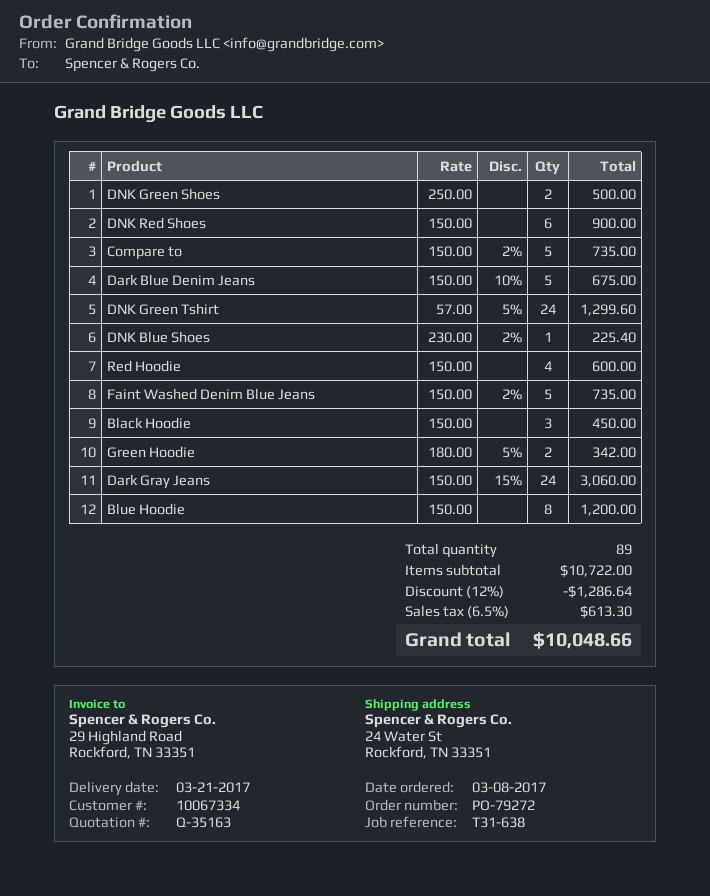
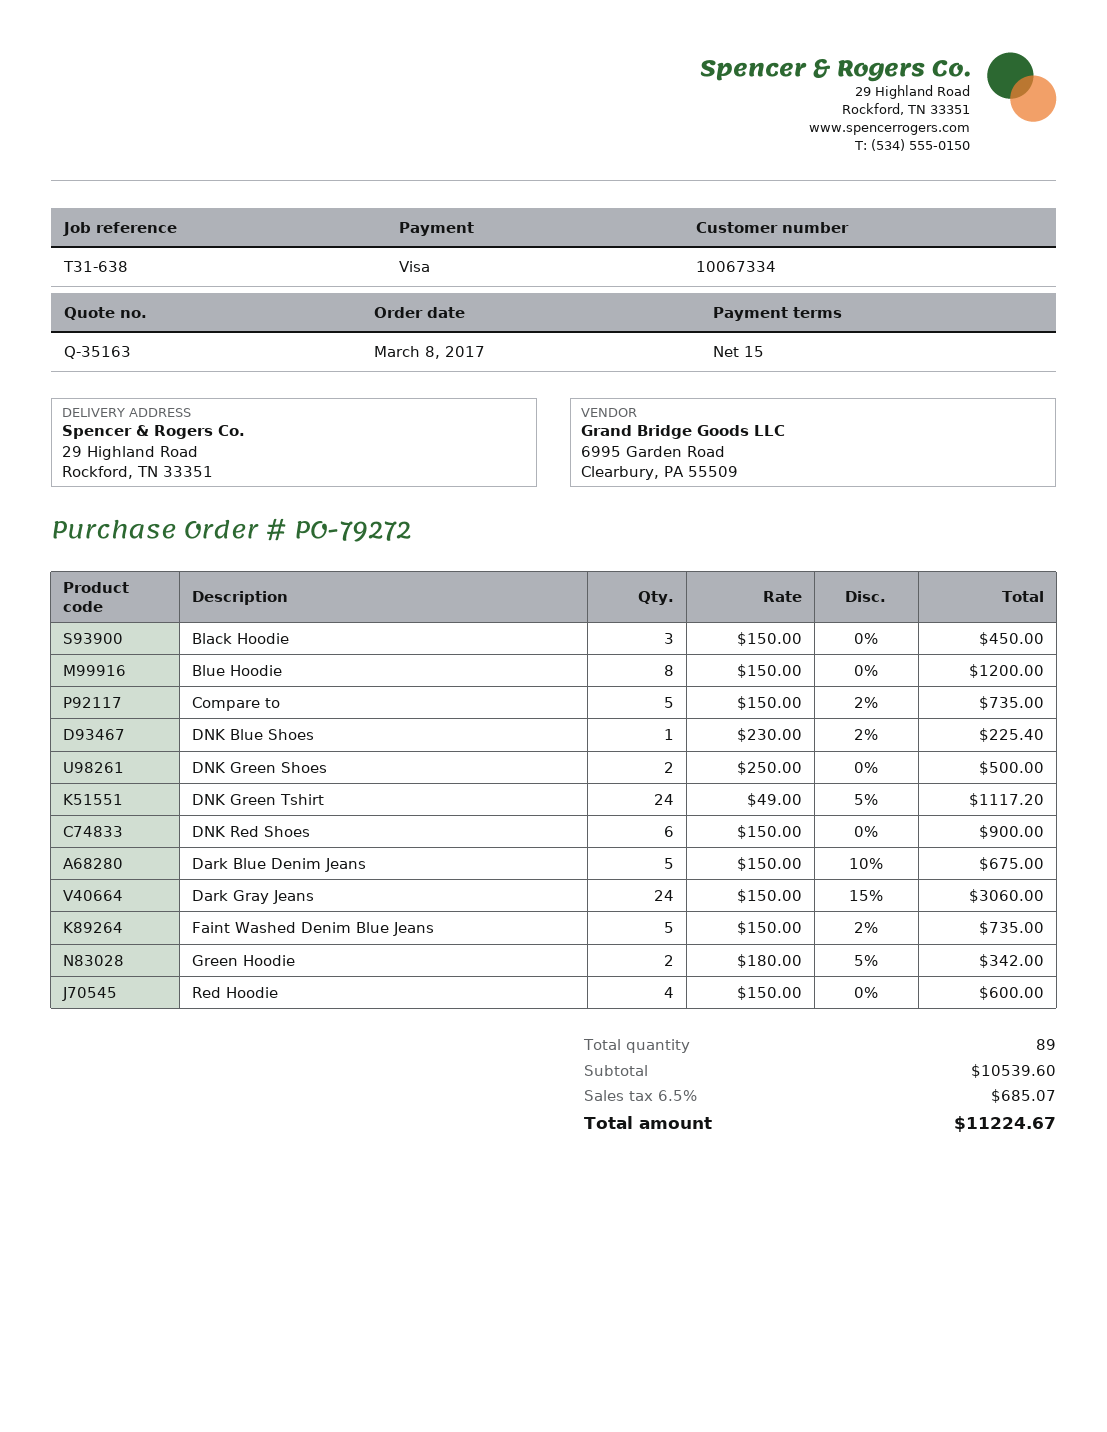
ship to: 24 Water St, Rockford, TN 33351 -> 29 Highland Road, Rockford, TN 33351
DNK Green Tshirt: 24 x 57.00 - 5% = 1299.60 -> 24 x 49.00 - 5% = 1117.20
subtotal: 10722.00 -> 10539.60
discount: 12% = 1286.64 -> none
tax: 6.5% = 613.30 -> 6.5% = 685.07
total: 10048.66 -> 11224.67

